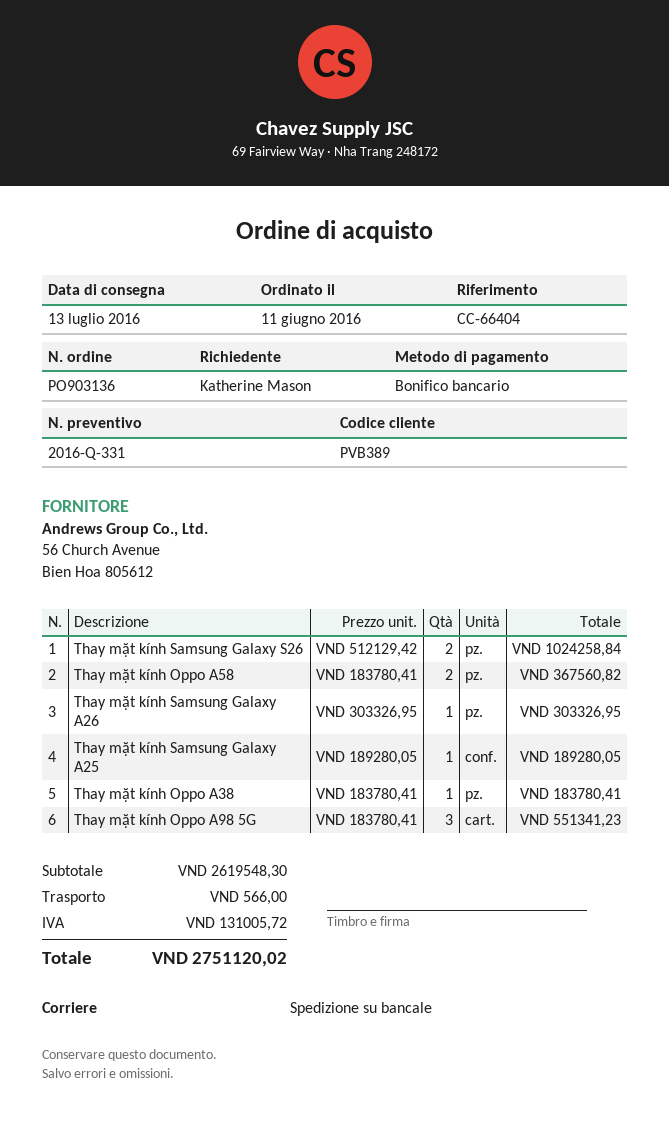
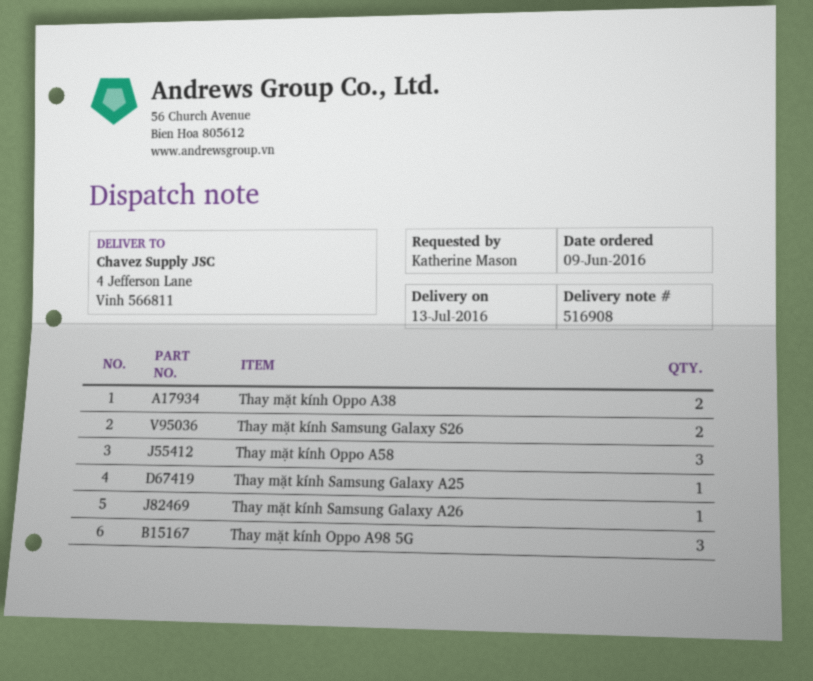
order date: 2016-06-11 -> 2016-06-09
Thay mặt kính Oppo A58: 2 -> 3
Thay mặt kính Oppo A38: 1 -> 2

